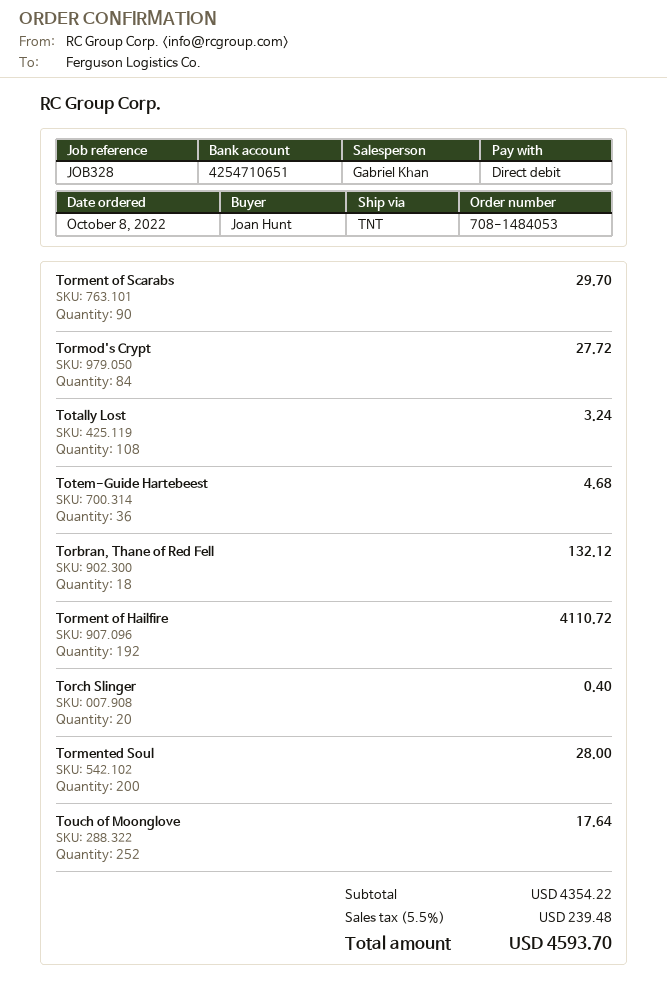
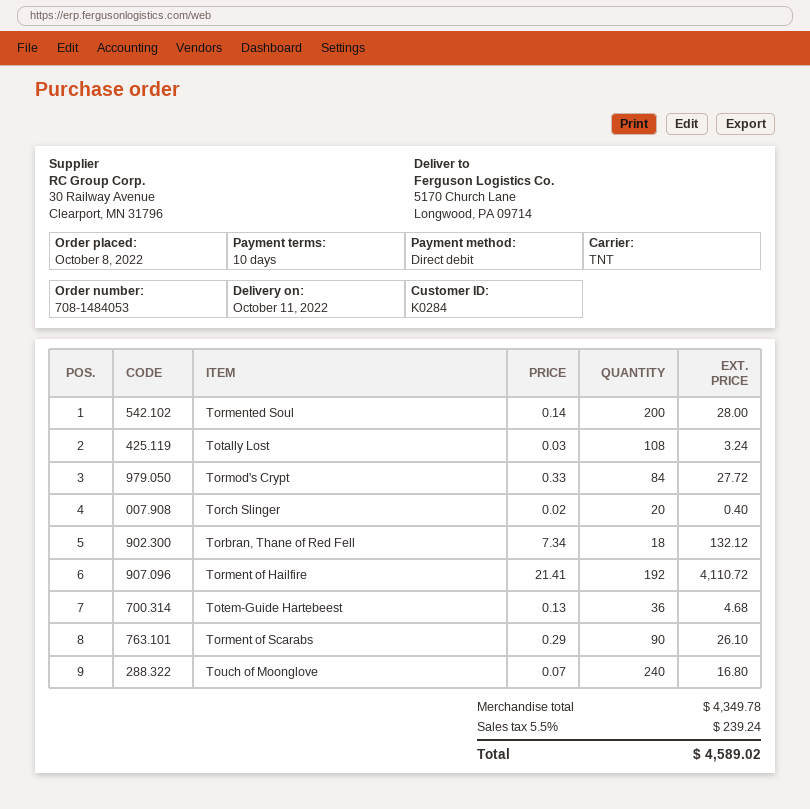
Torment of Scarabs: 90 for 29.70 -> 90 for 26.10
Touch of Moonglove: 252 for 17.64 -> 240 for 16.80
subtotal: 4354.22 -> 4349.78
tax: 5.5% = 239.48 -> 5.5% = 239.24
total: 4593.70 -> 4589.02

